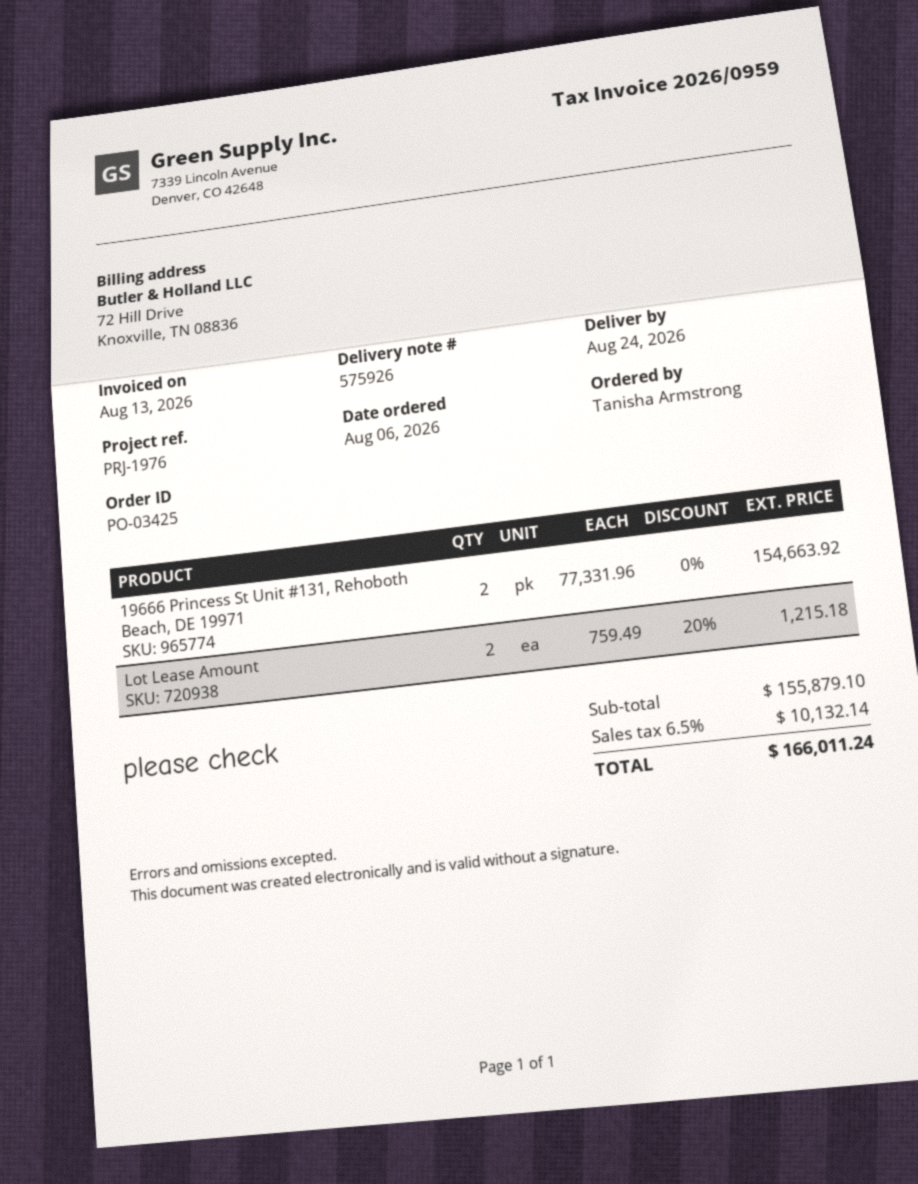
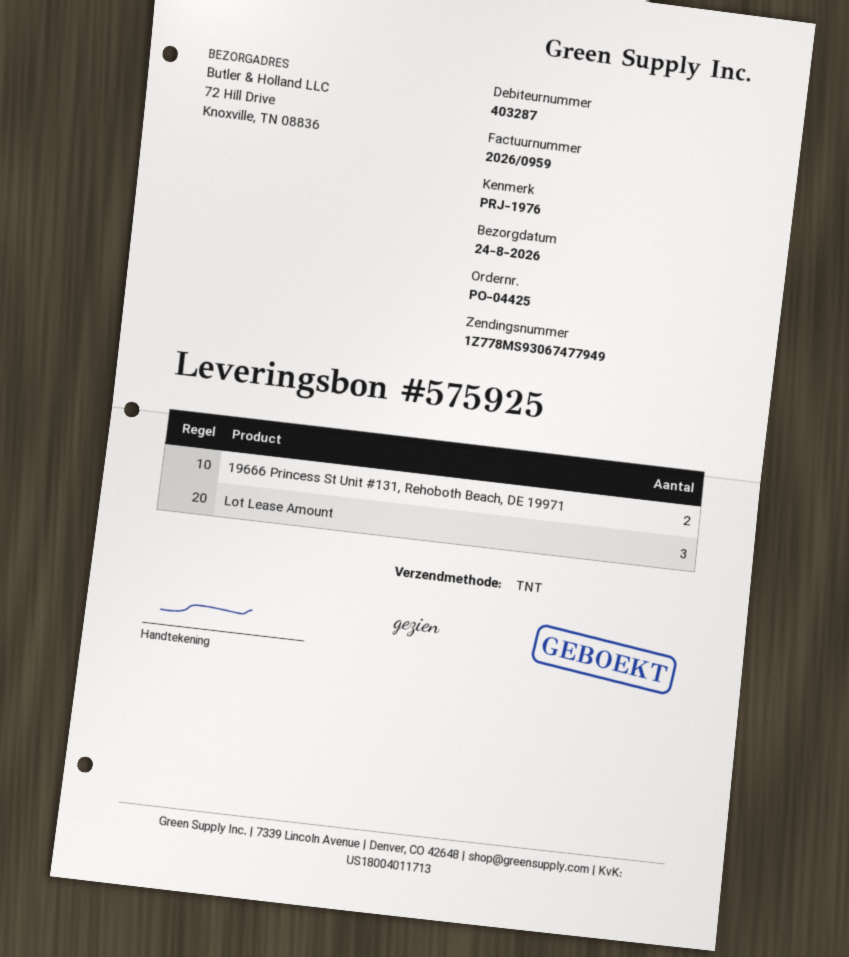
order number: PO-03425 -> PO-04425
delivery note number: 575926 -> 575925
Lot Lease Amount: 2 -> 3

